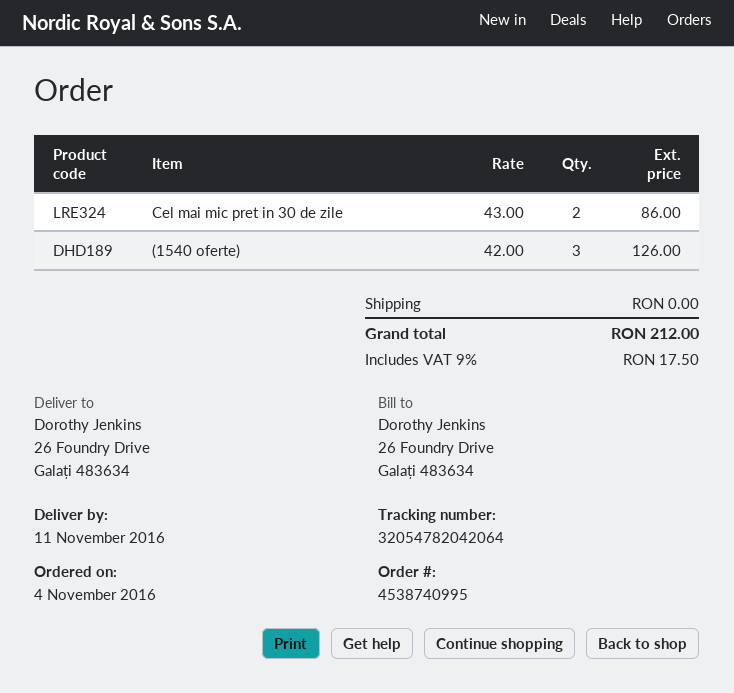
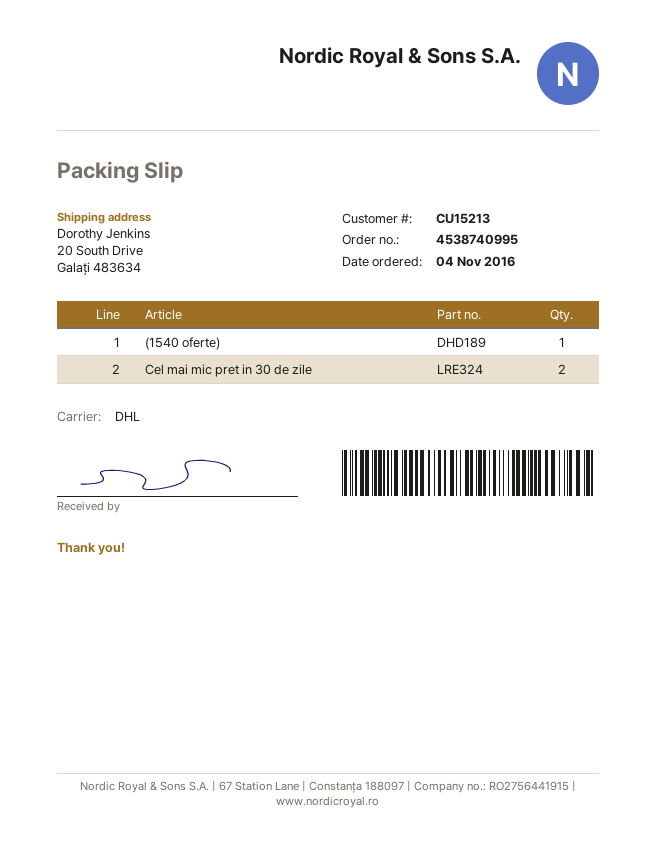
ship to: 26 Foundry Drive, Galați 483634 -> 20 South Drive, Galați 483634
(1540 oferte): 3 -> 1

